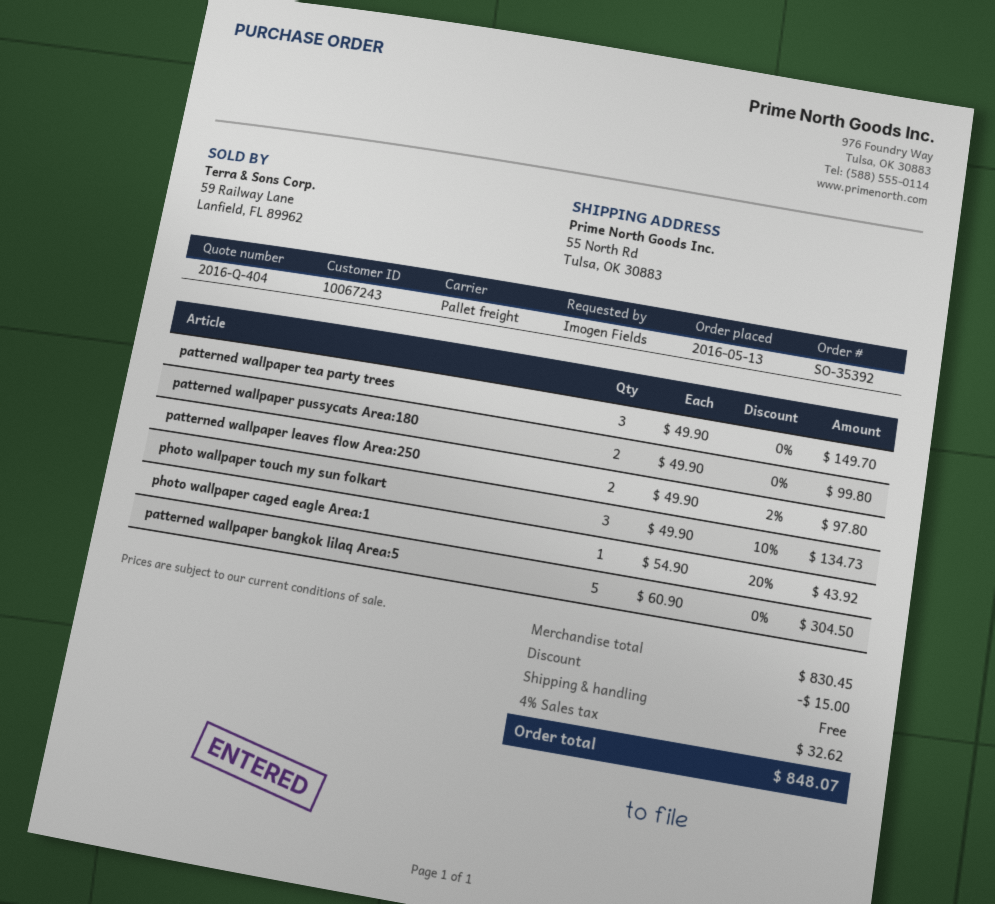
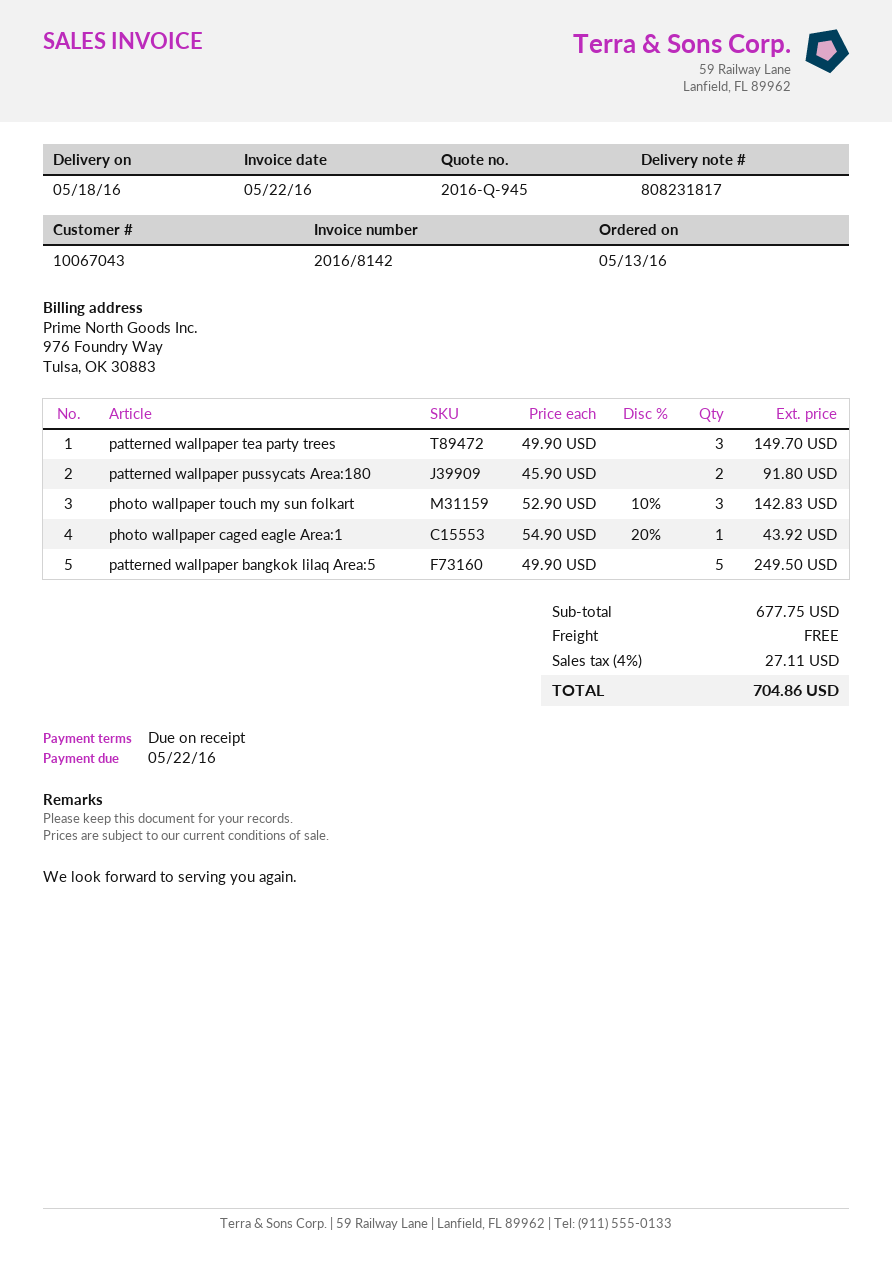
quote number: 2016-Q-404 -> 2016-Q-945
customer number: 10067243 -> 10067043
patterned wallpaper pussycats Area:180: 2 x 49.90 = 99.80 -> 2 x 45.90 = 91.80
patterned wallpaper leaves flow Area:250: 2 x 49.90 - 2% = 97.80 -> none
photo wallpaper touch my sun folkart: 3 x 49.90 - 10% = 134.73 -> 3 x 52.90 - 10% = 142.83
patterned wallpaper bangkok lilaq Area:5: 5 x 60.90 = 304.50 -> 5 x 49.90 = 249.50
subtotal: 830.45 -> 677.75
discount: 15.00 -> none
tax: 4% = 32.62 -> 4% = 27.11
total: 848.07 -> 704.86

